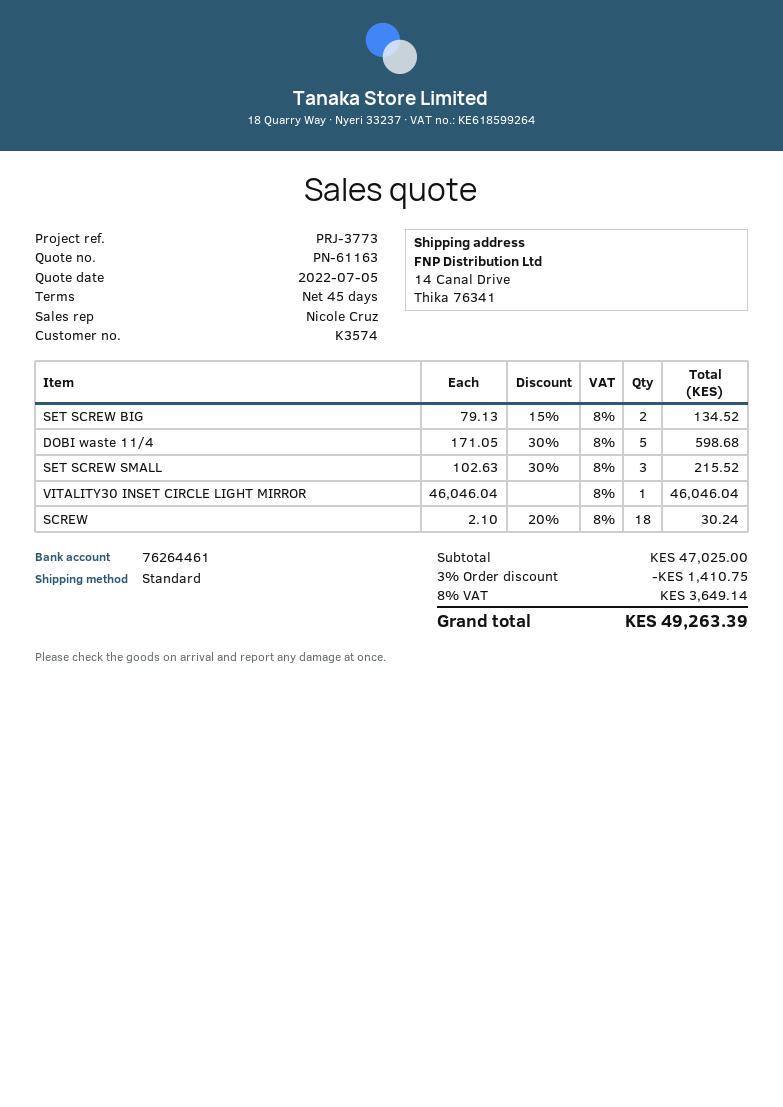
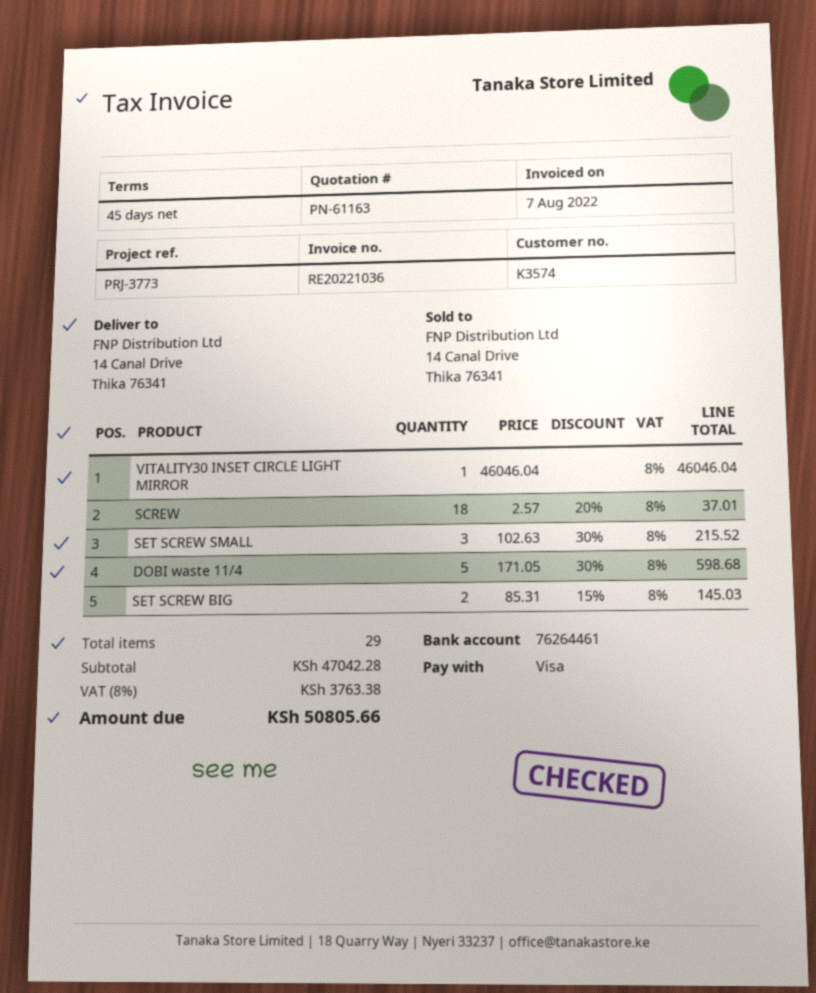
SET SCREW BIG: 2 x 79.13 - 15% = 134.52 -> 2 x 85.31 - 15% = 145.03
SCREW: 18 x 2.10 - 20% = 30.24 -> 18 x 2.57 - 20% = 37.01
subtotal: 47025.00 -> 47042.28
discount: 3% = 1410.75 -> none
tax: 8% = 3649.14 -> 8% = 3763.38
total: 49263.39 -> 50805.66

